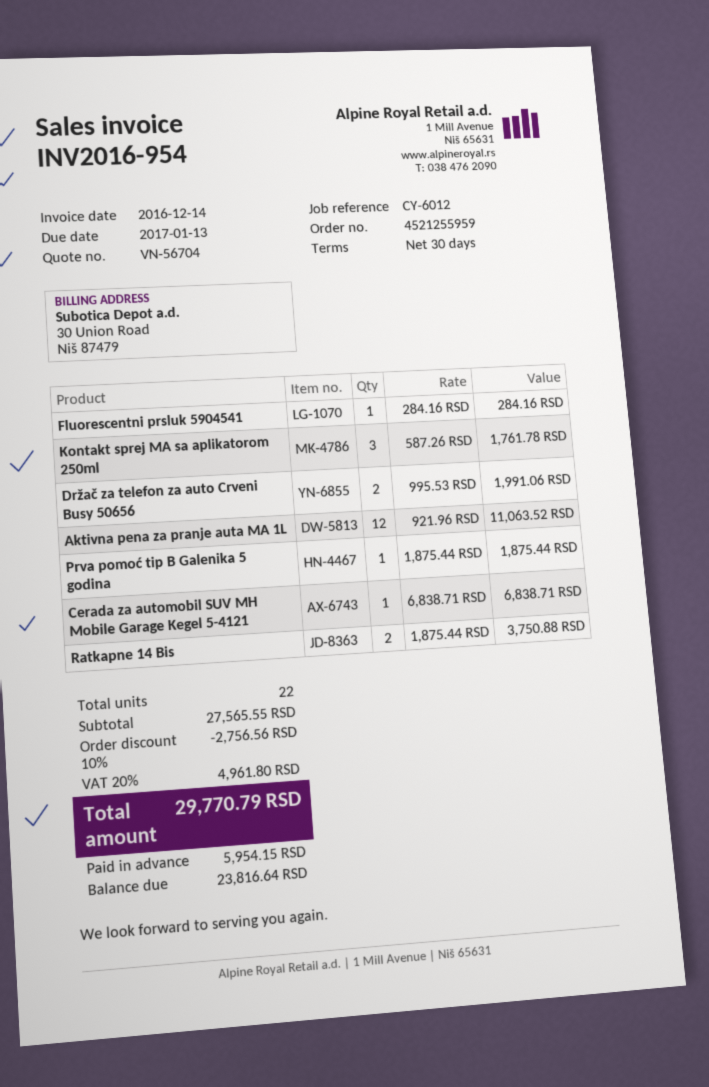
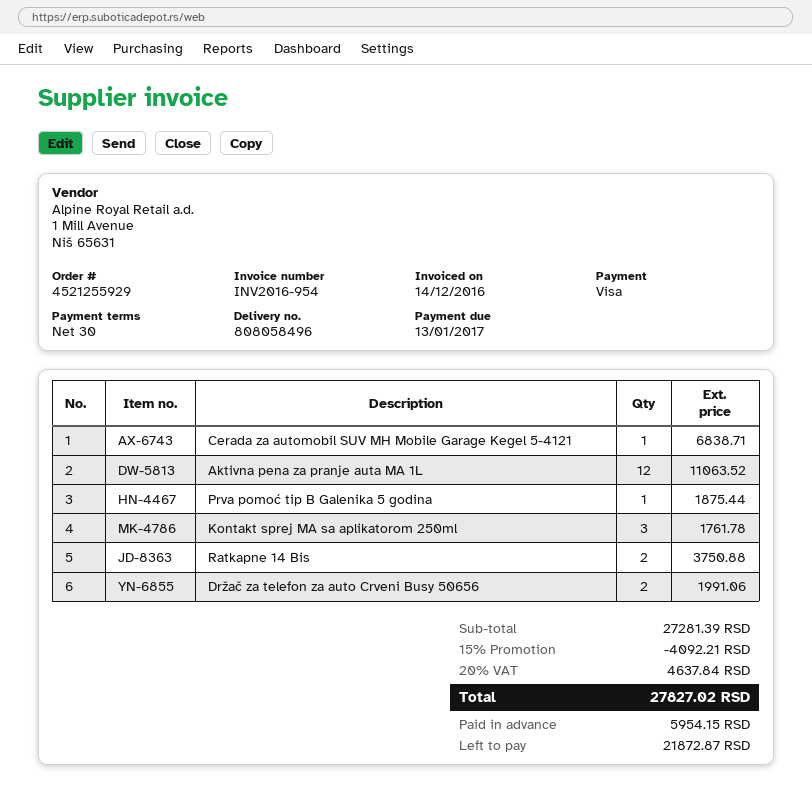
order number: 4521255959 -> 4521255929
Fluorescentni prsluk 5904541: 1 for 284.16 -> none
subtotal: 27565.55 -> 27281.39
discount: 10% = 2756.56 -> 15% = 4092.21
tax: 20% = 4961.80 -> 20% = 4637.84
total: 29770.79 -> 27827.02
balance: 23816.64 -> 21872.87

